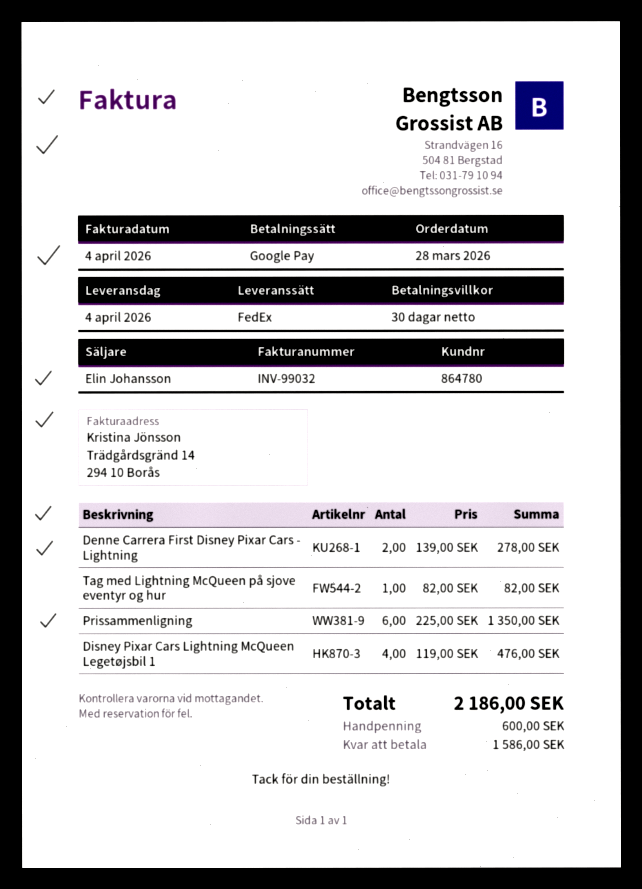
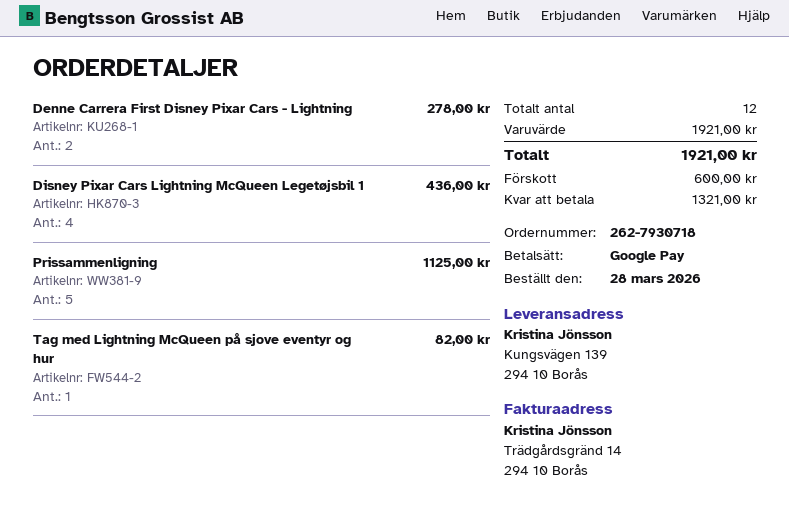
Prissammenligning: 6 for 1350.00 -> 5 for 1125.00
Disney Pixar Cars Lightning McQueen Legetøjsbil 1: 4 for 476.00 -> 4 for 436.00
total: 2186.00 -> 1921.00
balance: 1586.00 -> 1321.00

